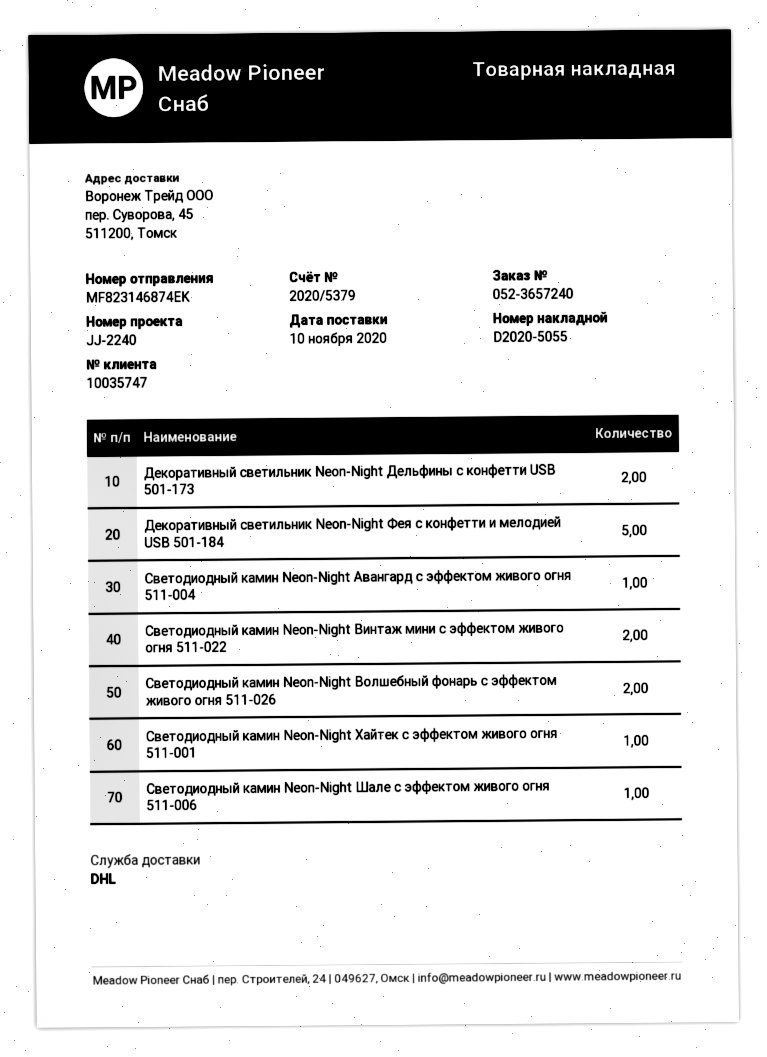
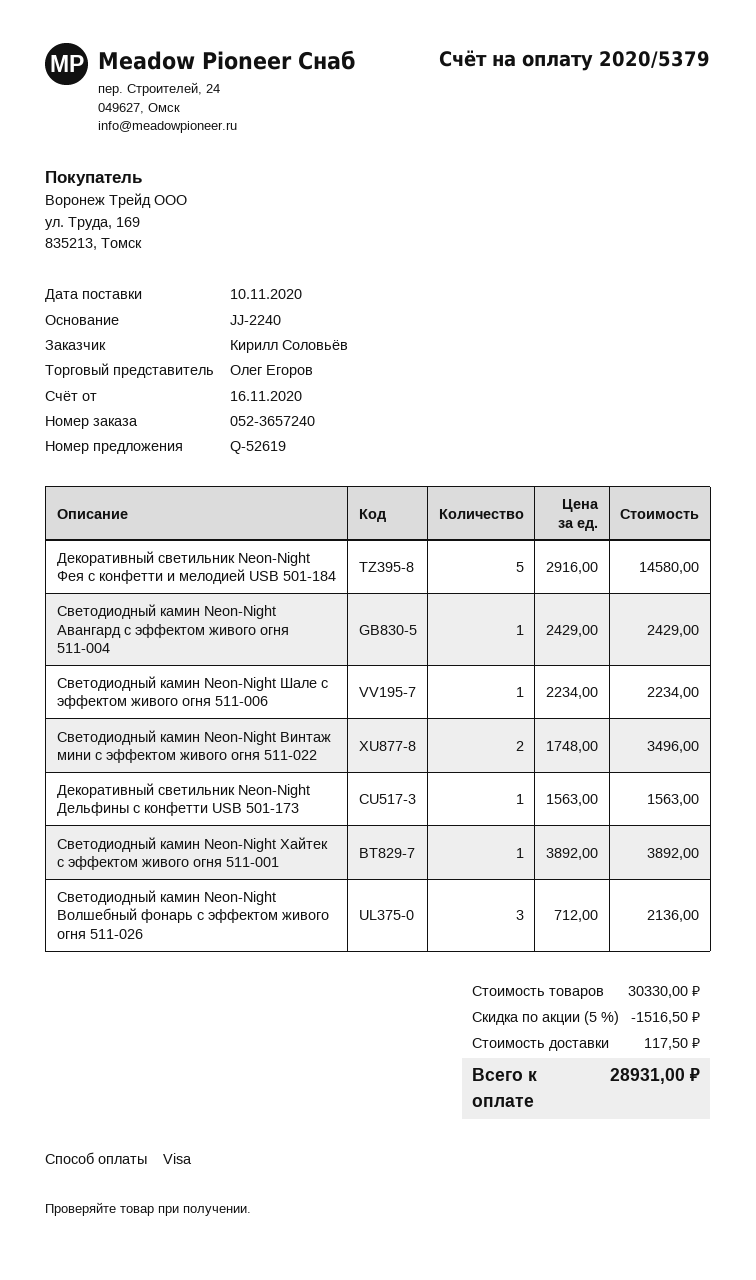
Декоративный светильник Neon-Night Дельфины с конфетти USB 501-173: 2 -> 1
Светодиодный камин Neon-Night Волшебный фонарь с эффектом живого огня 511-026: 2 -> 3

